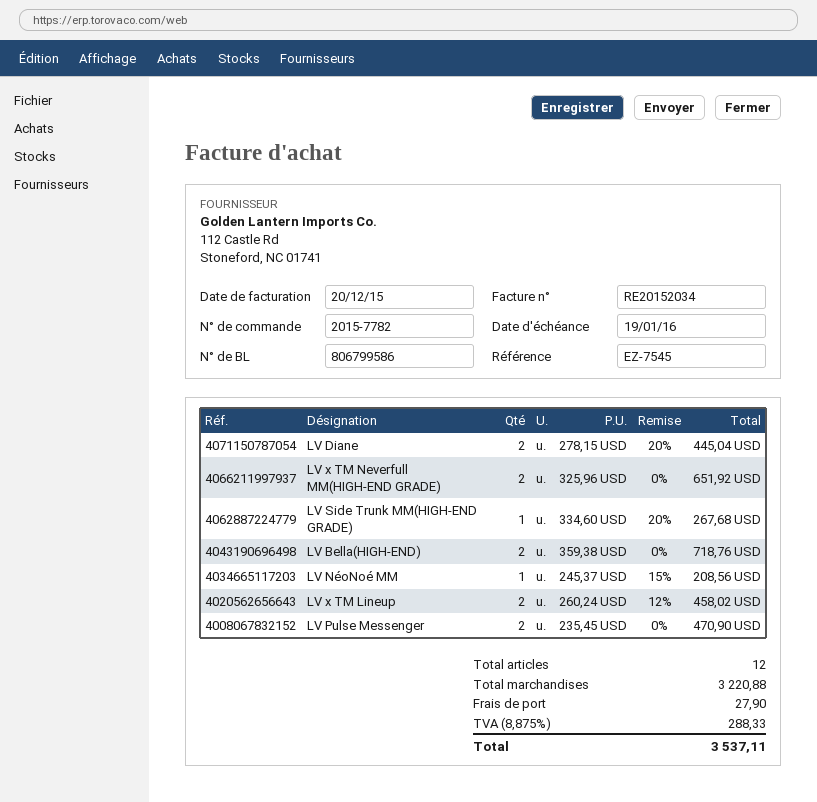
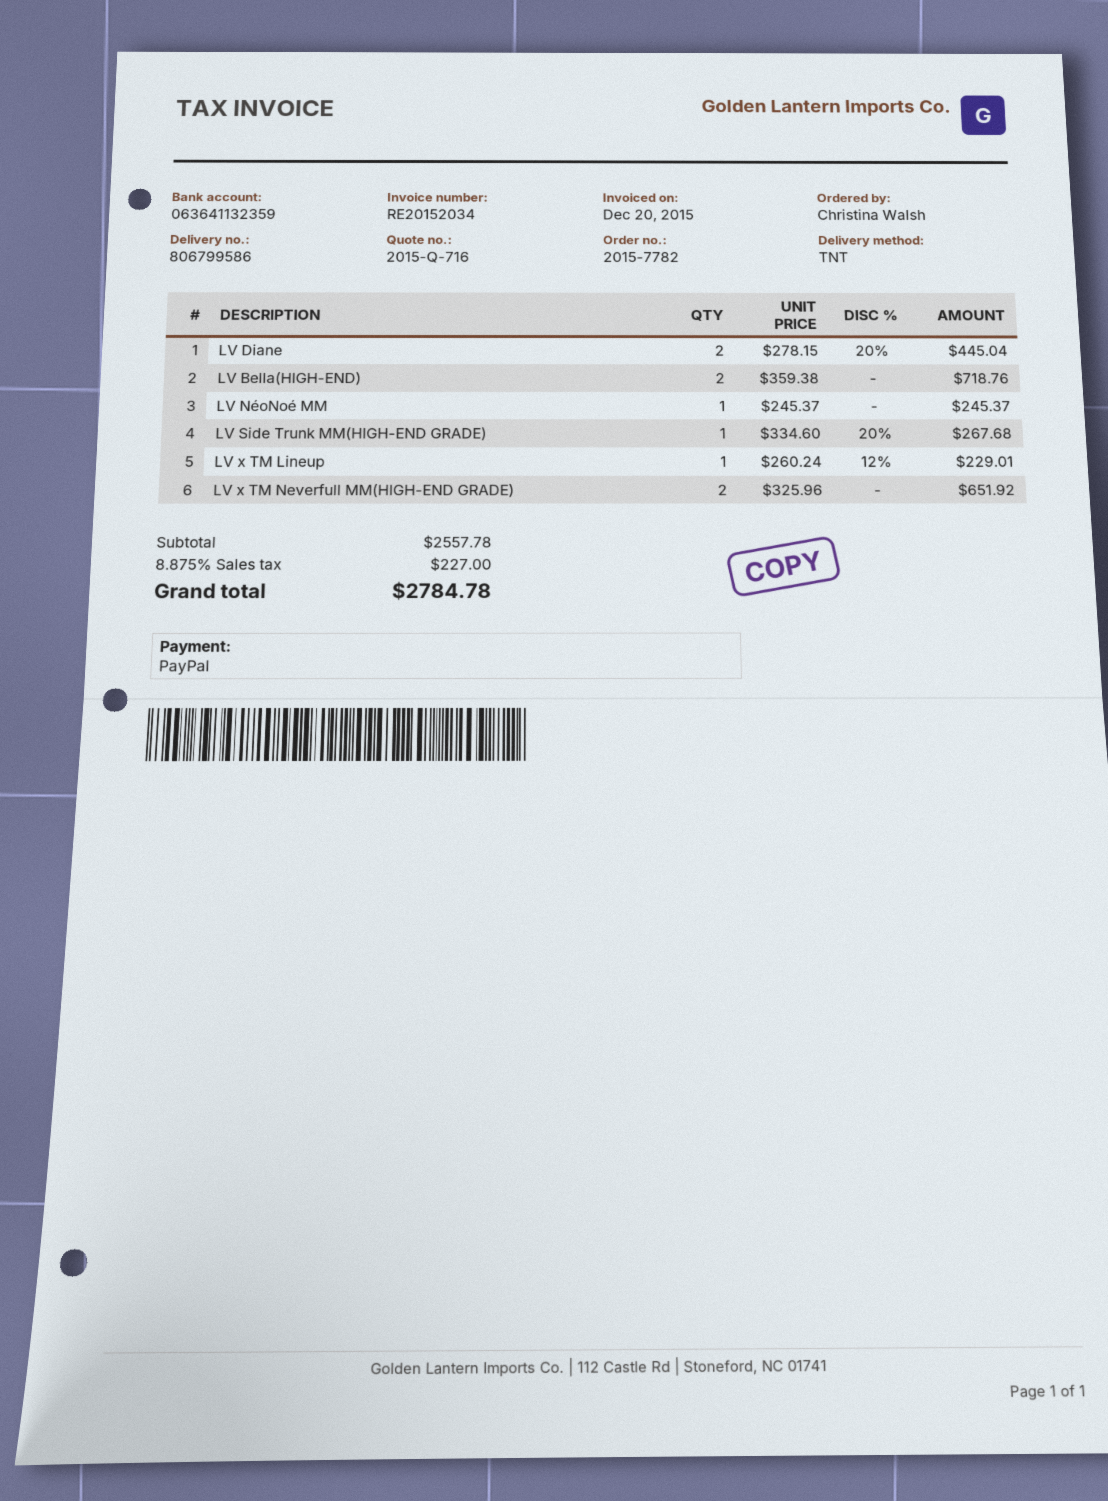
LV NéoNoé MM: 1 x 245.37 - 15% = 208.56 -> 1 x 245.37 = 245.37
LV x TM Lineup: 2 x 260.24 - 12% = 458.02 -> 1 x 260.24 - 12% = 229.01
LV Pulse Messenger: 2 x 235.45 = 470.90 -> none
subtotal: 3220.88 -> 2557.78
shipping: 27.90 -> none
tax: 8.875% = 288.33 -> 8.875% = 227.00
total: 3537.11 -> 2784.78

